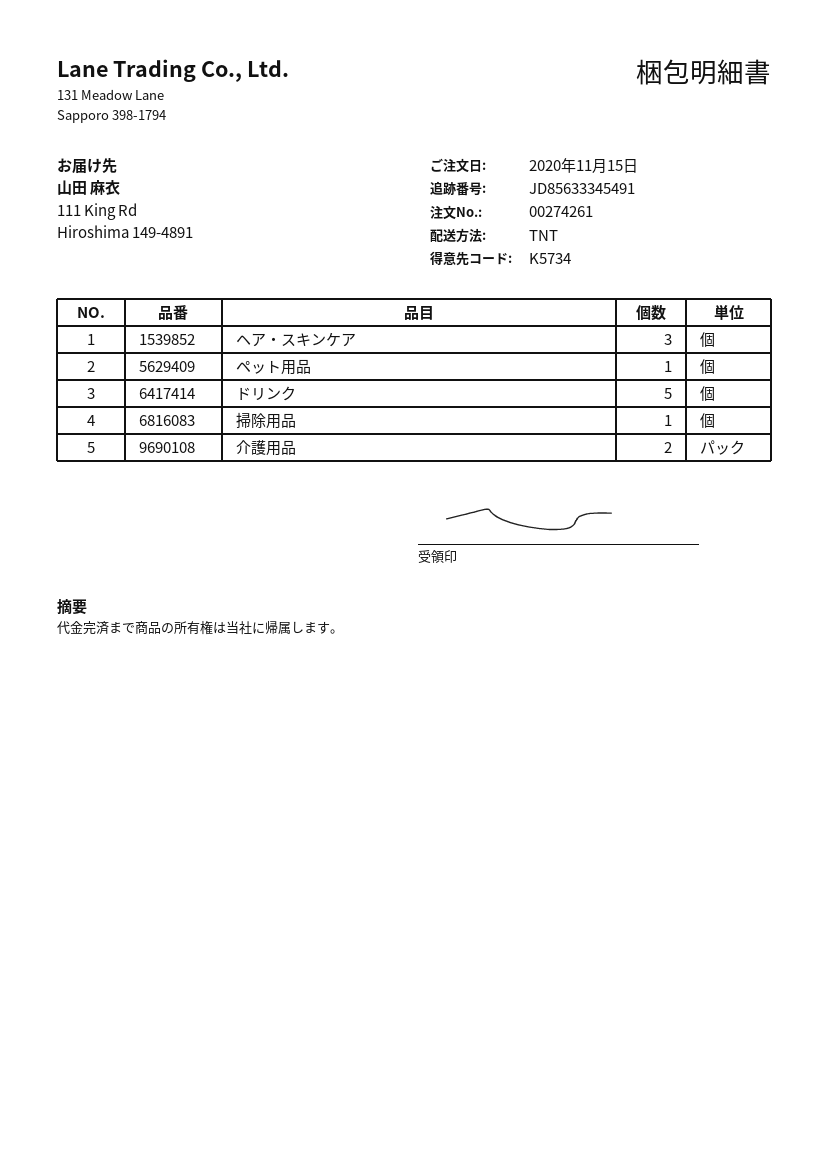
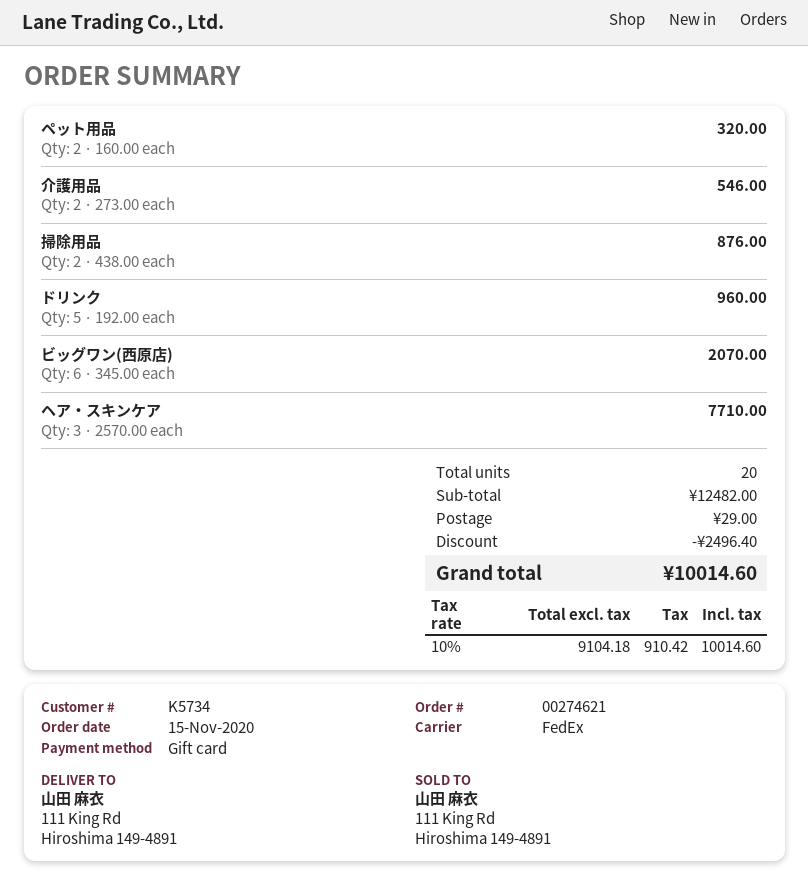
order number: 00274261 -> 00274621
shipping method: TNT -> FedEx
ペット用品: 1 -> 2
掃除用品: 1 -> 2
ビッグワン(西原店): none -> 6

